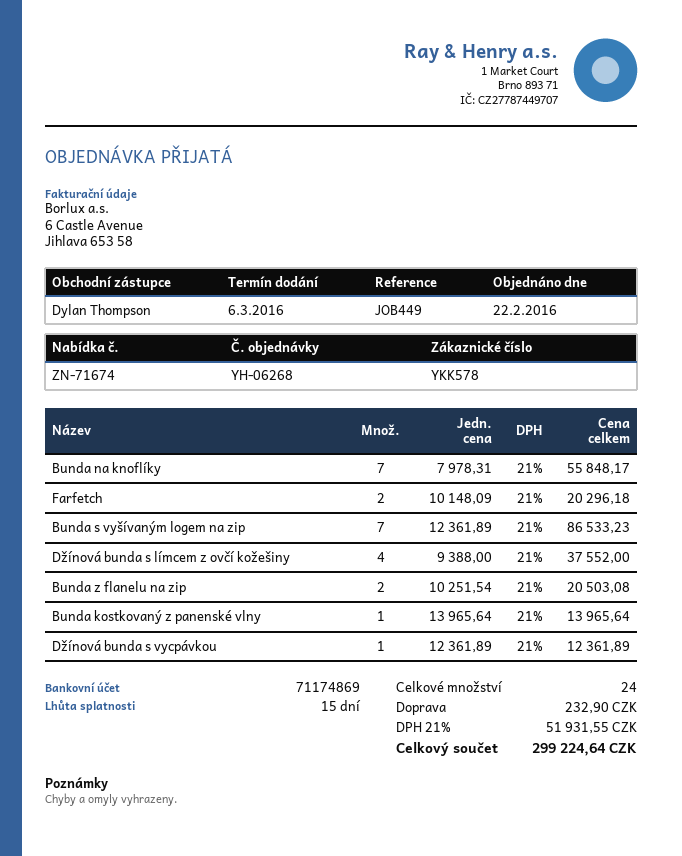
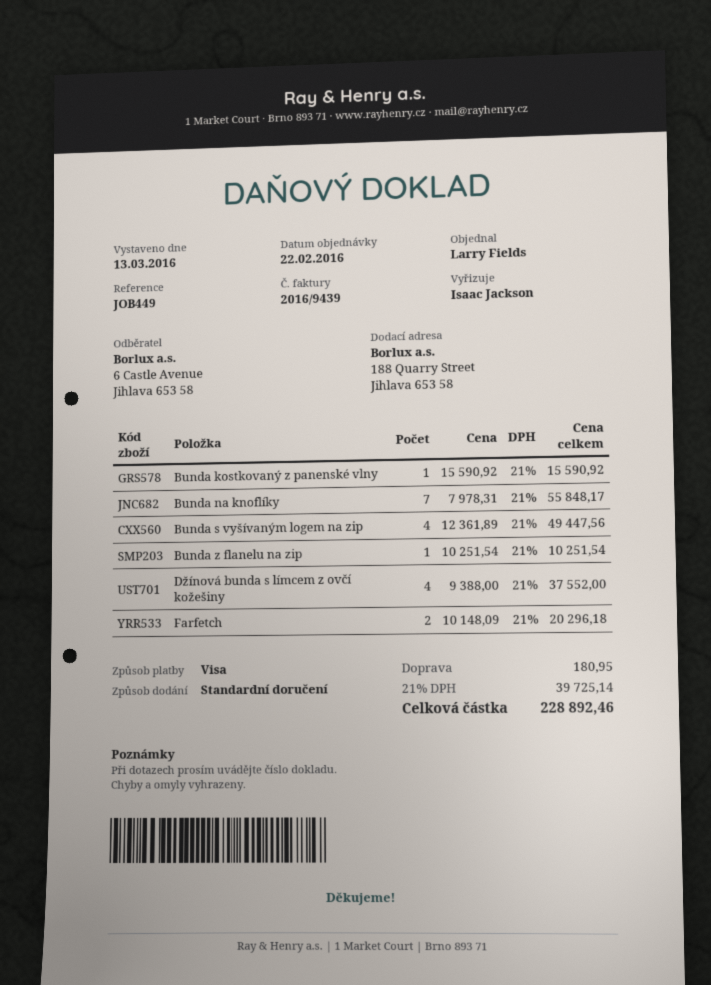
sales rep: Dylan Thompson -> Isaac Jackson
Bunda s vyšívaným logem na zip: 7 x 12361.89 = 86533.23 -> 4 x 12361.89 = 49447.56
Bunda z flanelu na zip: 2 x 10251.54 = 20503.08 -> 1 x 10251.54 = 10251.54
Bunda kostkovaný z panenské vlny: 1 x 13965.64 = 13965.64 -> 1 x 15590.92 = 15590.92
Džínová bunda s vycpávkou: 1 x 12361.89 = 12361.89 -> none
shipping: 232.90 -> 180.95
tax: 21% = 51931.55 -> 21% = 39725.14
total: 299224.64 -> 228892.46

